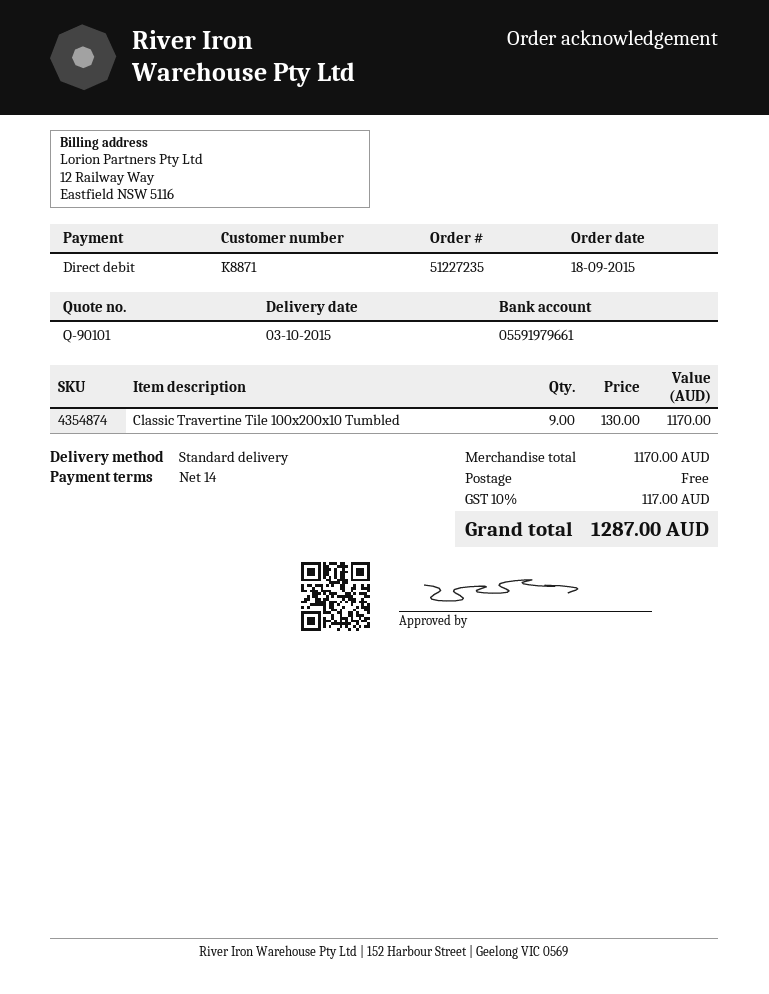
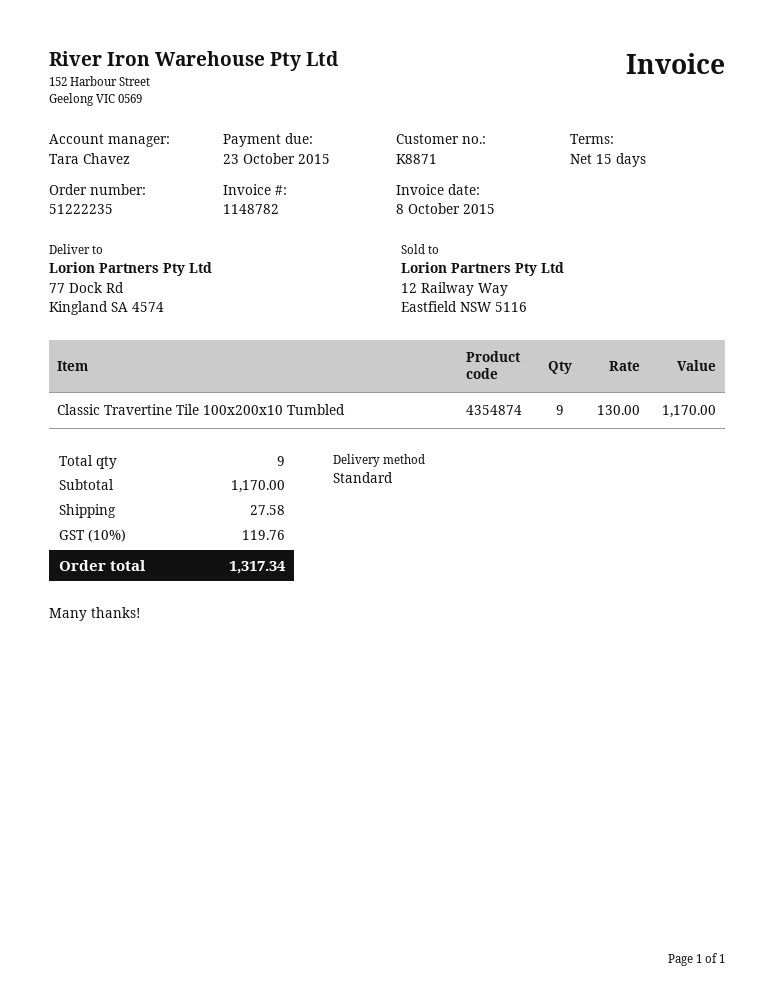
order number: 51227235 -> 51222235
payment terms: 14 days -> 15 days
shipping: 0.00 -> 27.58
tax: 10% = 117.00 -> 10% = 119.76
total: 1287.00 -> 1317.34

